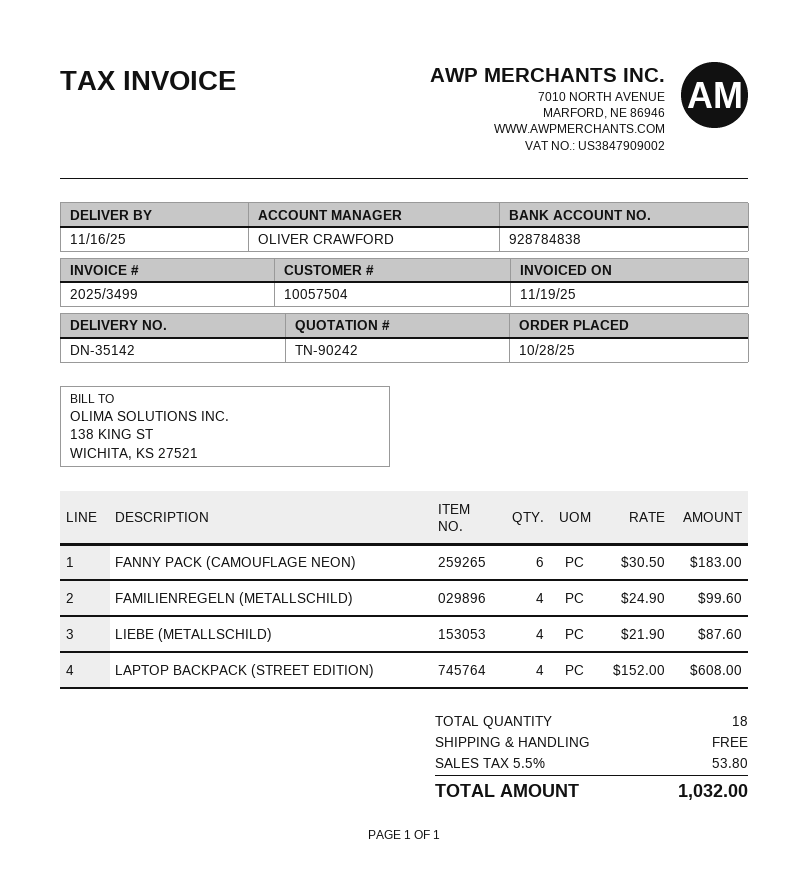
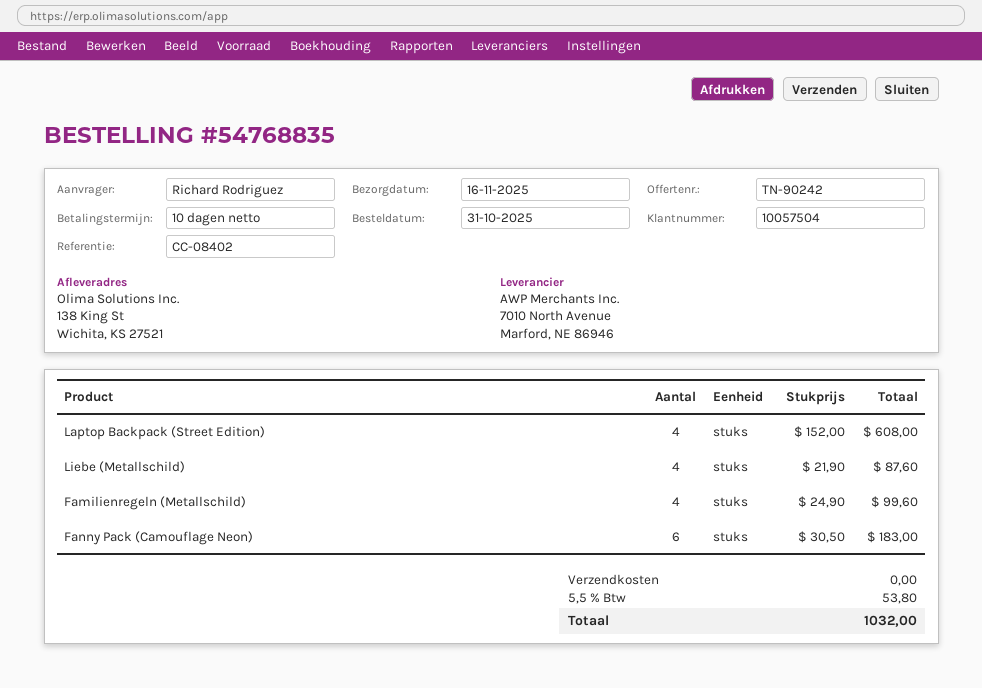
order date: 2025-10-28 -> 2025-10-31

